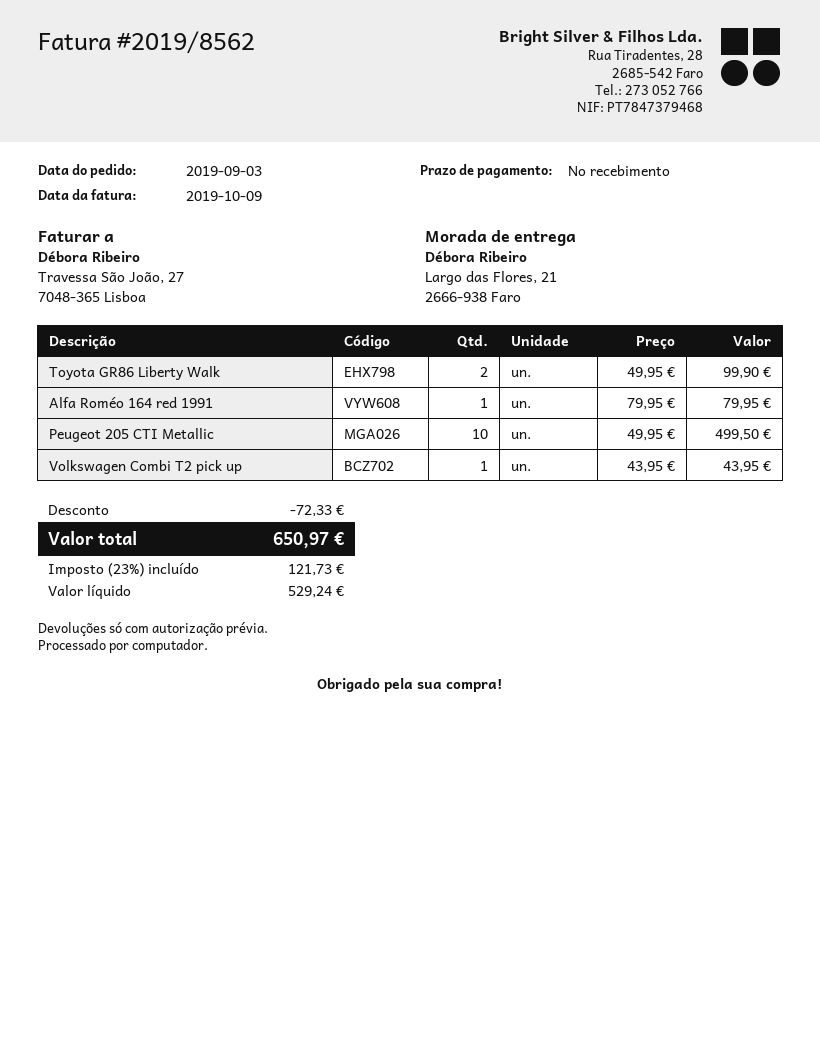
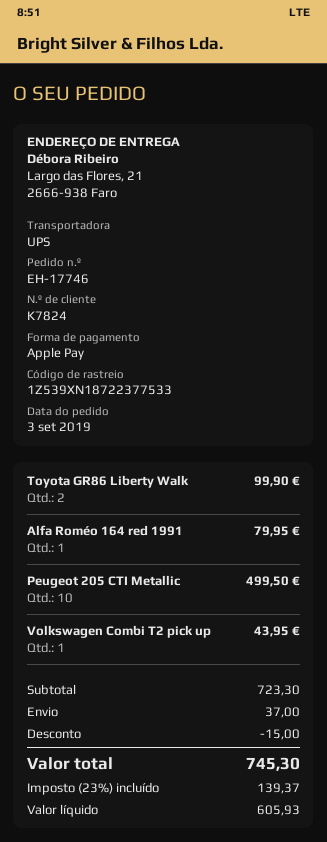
discount: 72.33 -> 15.00
shipping: none -> 37.00
net: 529.24 -> 605.93
tax: 23% = 121.73 -> 23% = 139.37
total: 650.97 -> 745.30

